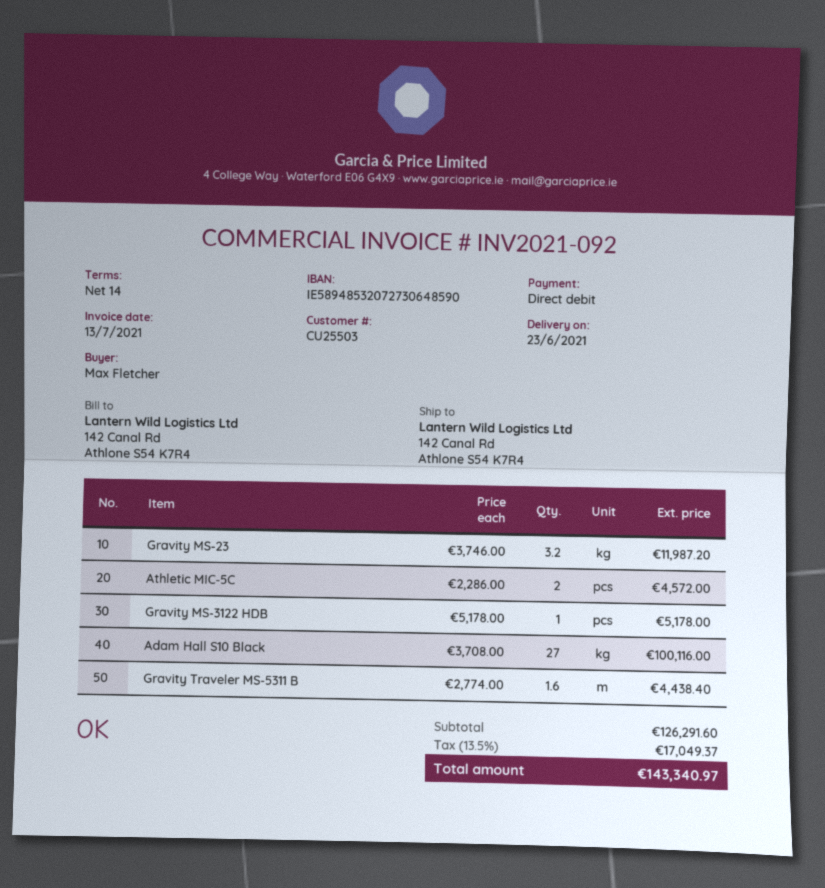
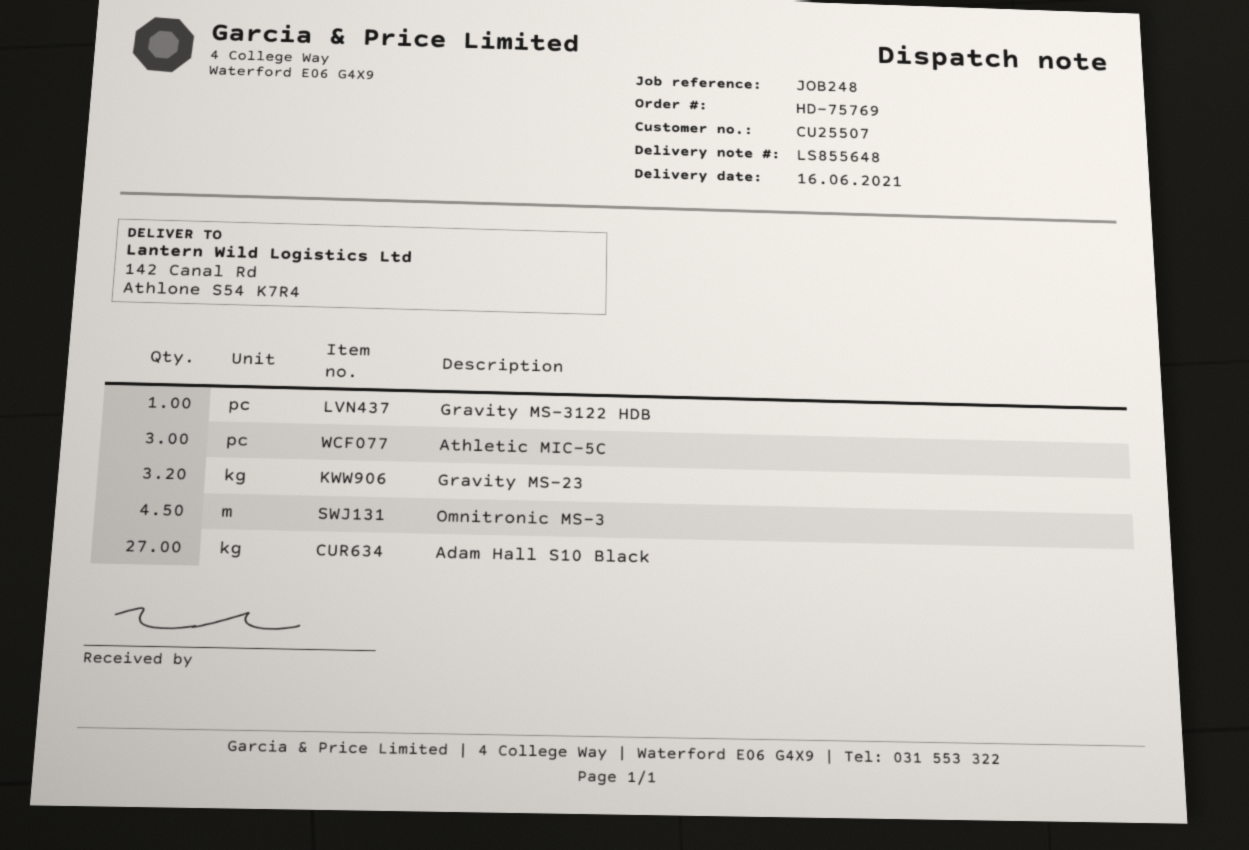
delivery date: 2021-06-23 -> 2021-06-16
customer number: CU25503 -> CU25507
Athletic MIC-5C: 2 -> 3
Gravity Traveler MS-5311 B: 1.6 -> none
Omnitronic MS-3: none -> 4.5

